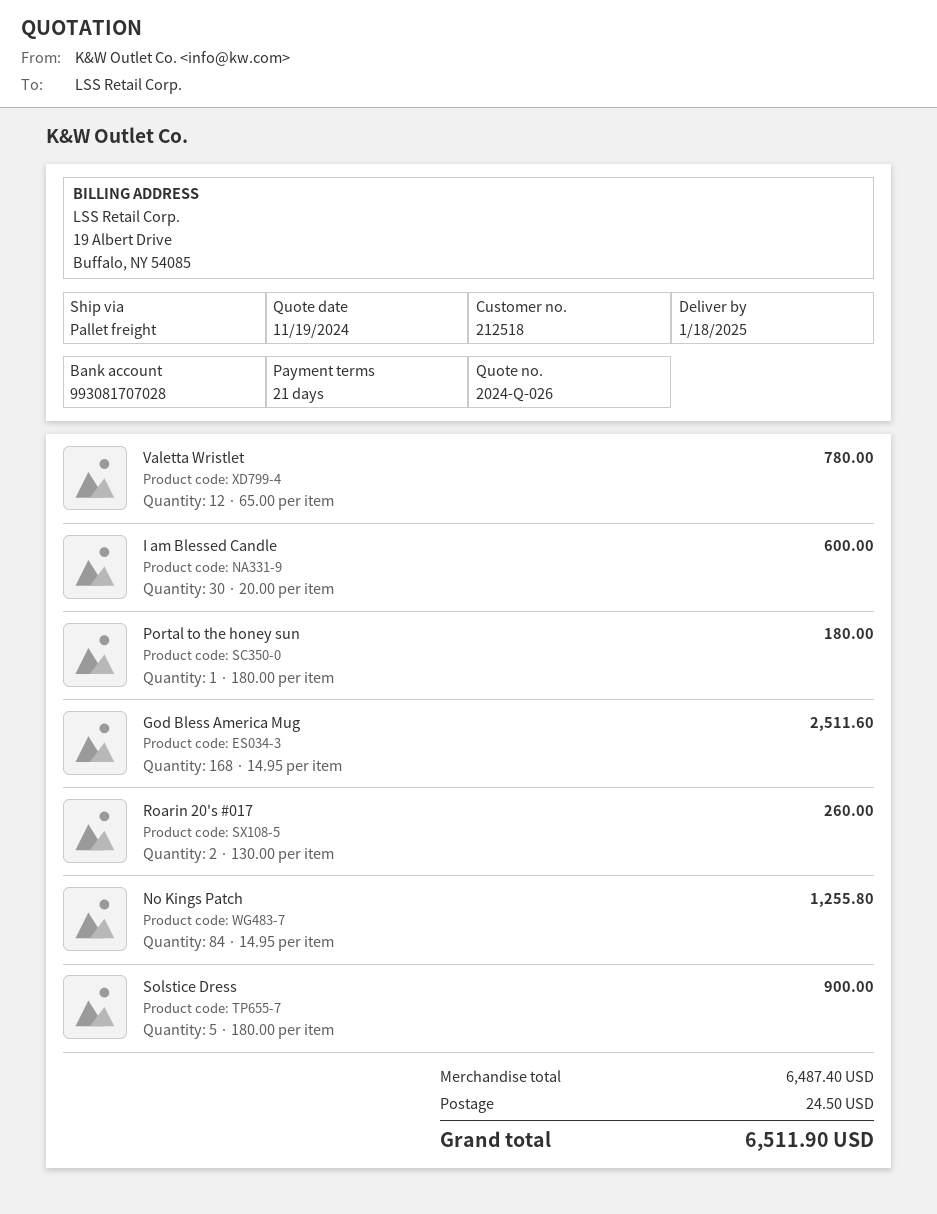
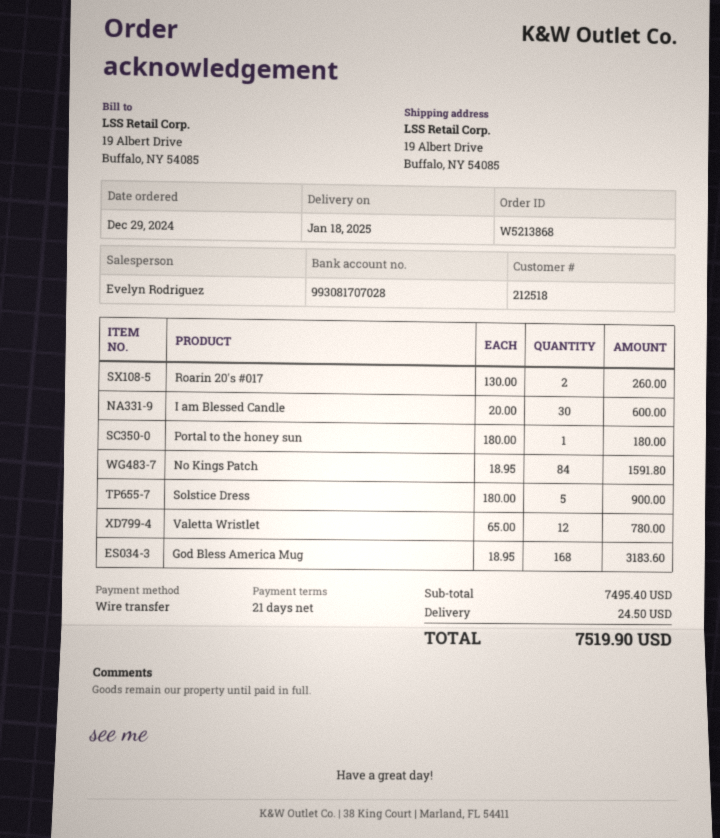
God Bless America Mug: 168 x 14.95 = 2511.60 -> 168 x 18.95 = 3183.60
No Kings Patch: 84 x 14.95 = 1255.80 -> 84 x 18.95 = 1591.80
subtotal: 6487.40 -> 7495.40
total: 6511.90 -> 7519.90

